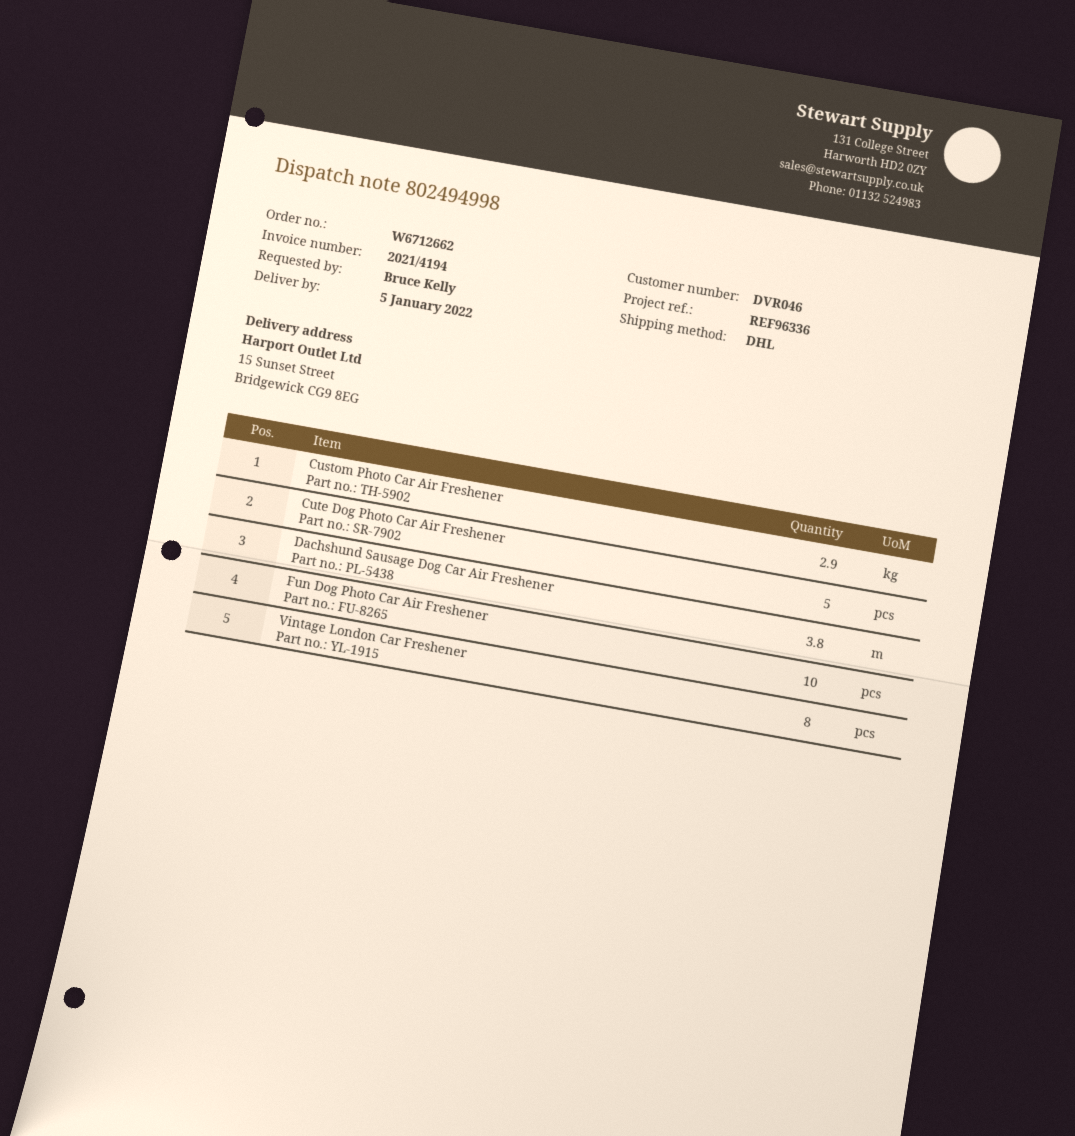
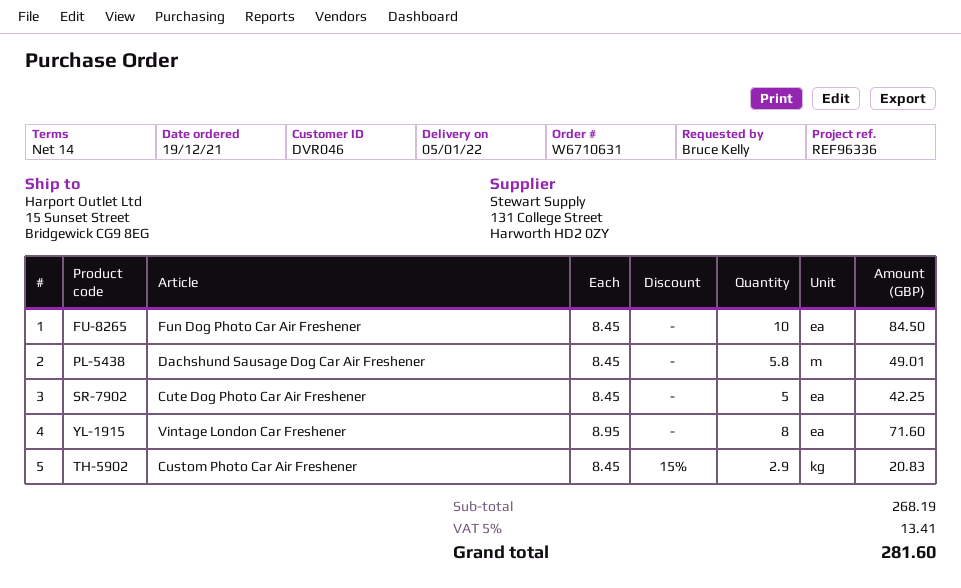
order number: W6712662 -> W6710631
Dachshund Sausage Dog Car Air Freshener: 3.8 -> 5.8

